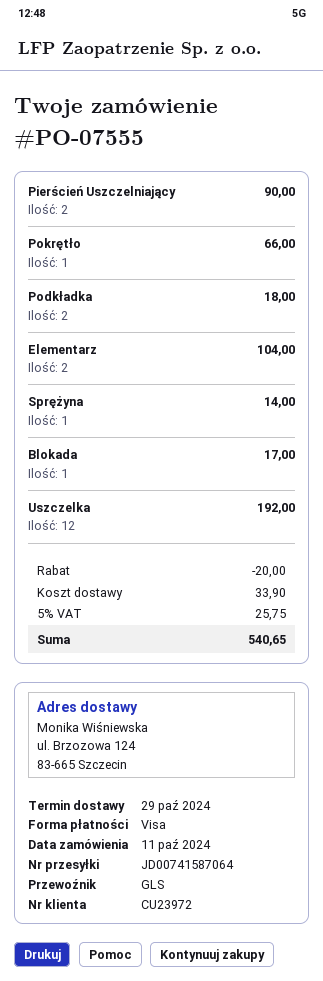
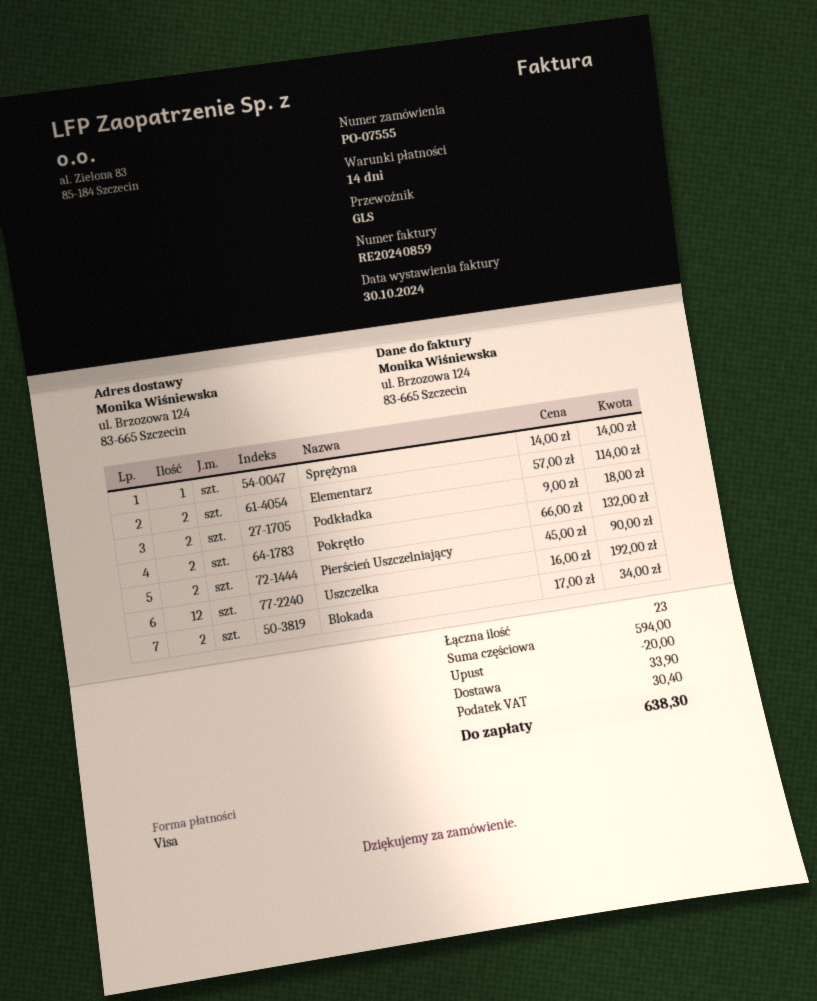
Pokrętło: 1 for 66.00 -> 2 for 132.00
Elementarz: 2 for 104.00 -> 2 for 114.00
Blokada: 1 for 17.00 -> 2 for 34.00
tax: 25.75 -> 30.40
total: 540.65 -> 638.30

